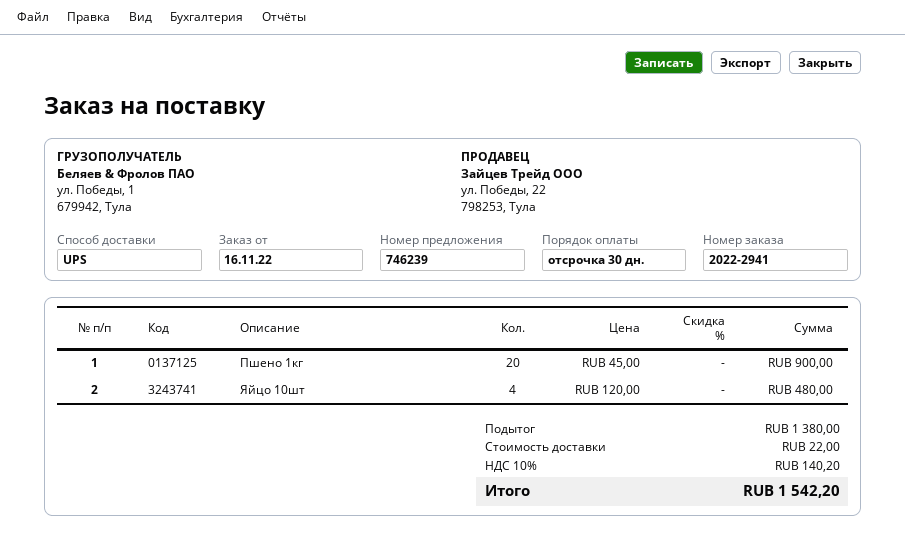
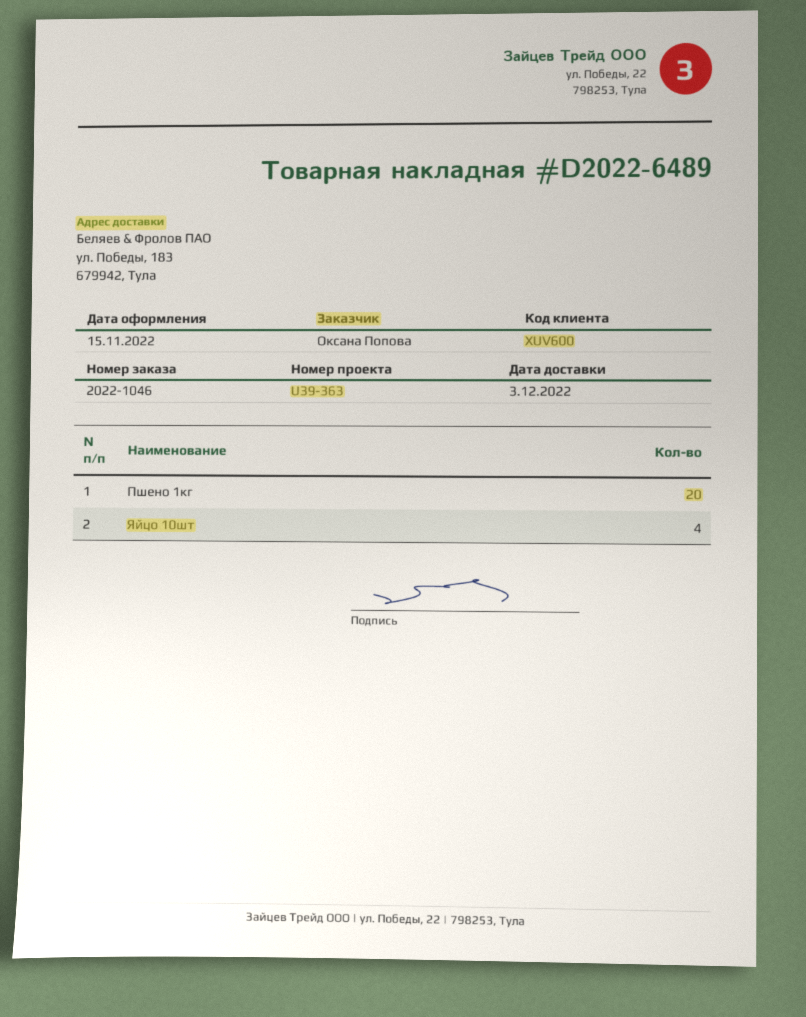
order number: 2022-2941 -> 2022-1046
order date: 2022-11-16 -> 2022-11-15
ship to: ул. Победы, 1, 679942, Тула -> ул. Победы, 183, 679942, Тула

